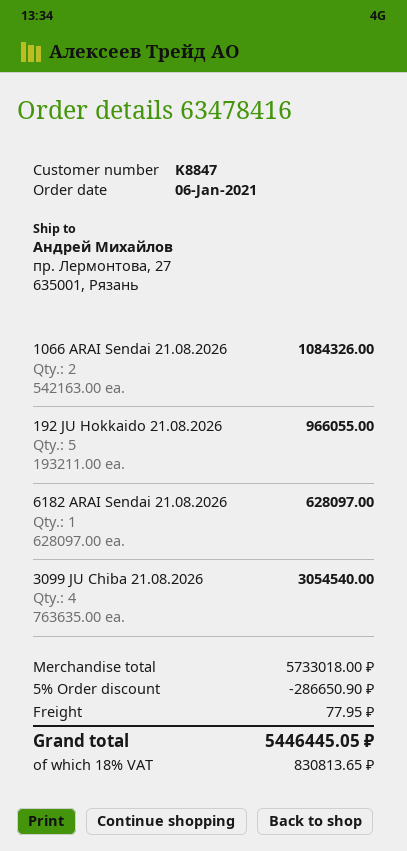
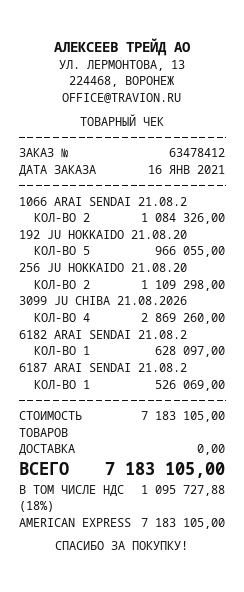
order number: 63478416 -> 63478412
order date: 2021-01-06 -> 2021-01-16
3099 JU Chiba 21.08.2026: 4 for 3054540.00 -> 4 for 2869260.00
256 JU HOKKAIDO 21.08.20: none -> 2 for 1109298.00
6187 ARAI SENDAI 21.08.2: none -> 1 for 526069.00
subtotal: 5733018.00 -> 7183105.00
discount: 5% = 286650.90 -> none
shipping: 77.95 -> 0.00
tax: 18% = 830813.65 -> 18% = 1095727.88
total: 5446445.05 -> 7183105.00

